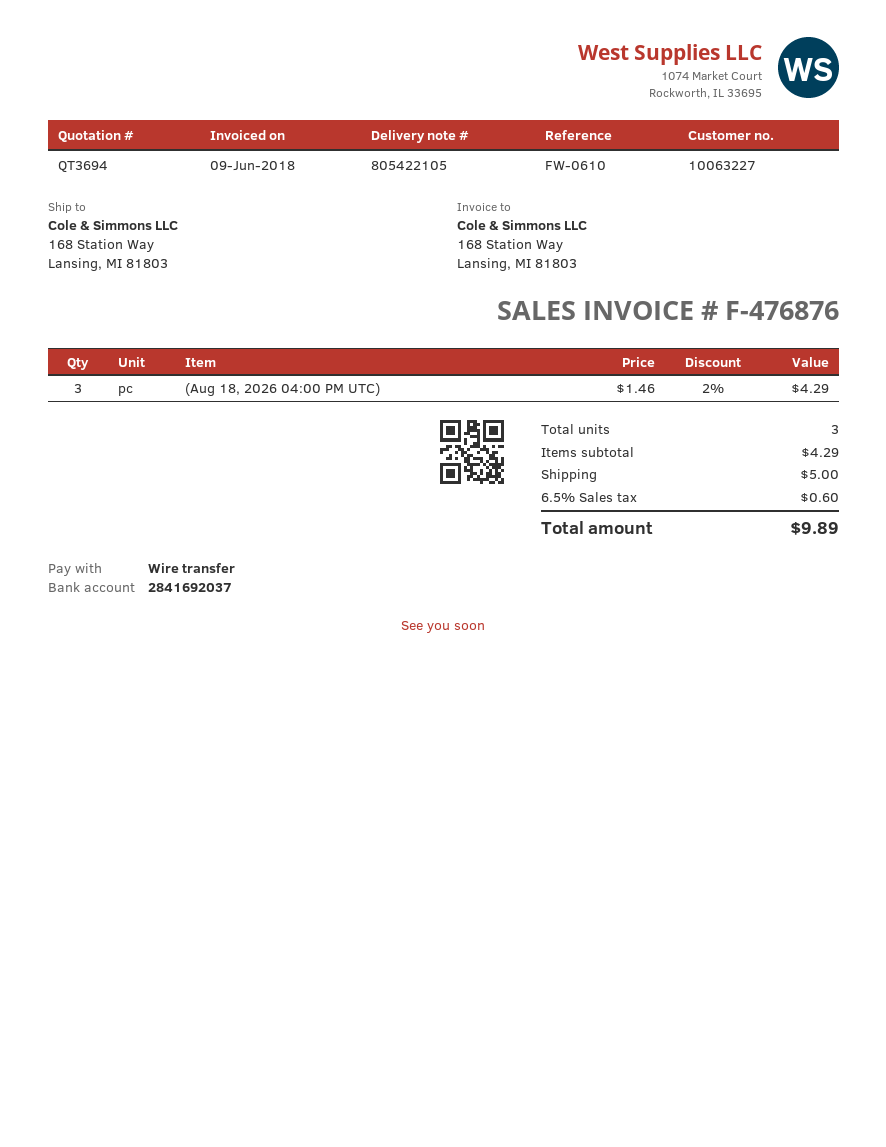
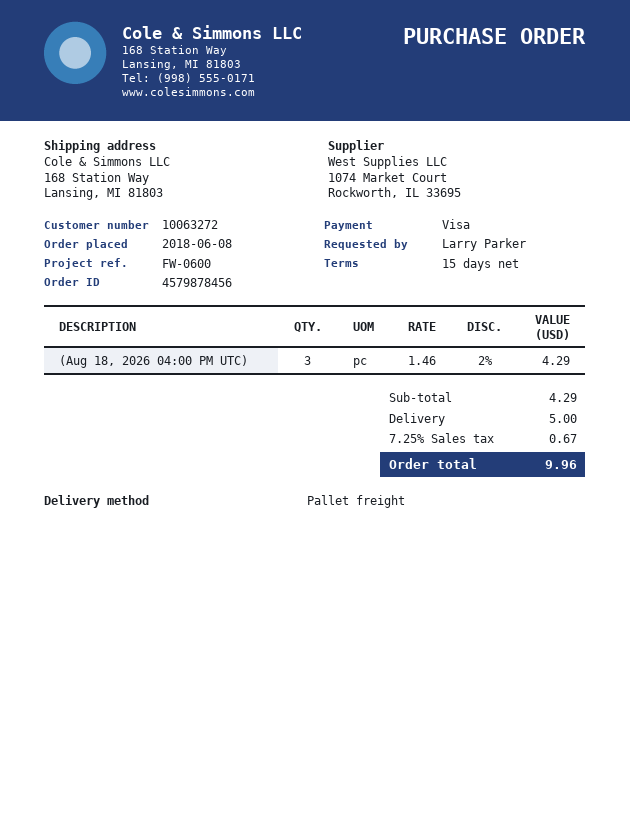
customer number: 10063227 -> 10063272
reference: FW-0610 -> FW-0600
payment method: bank transfer -> Visa
tax: 6.5% = 0.60 -> 7.25% = 0.67
total: 9.89 -> 9.96

